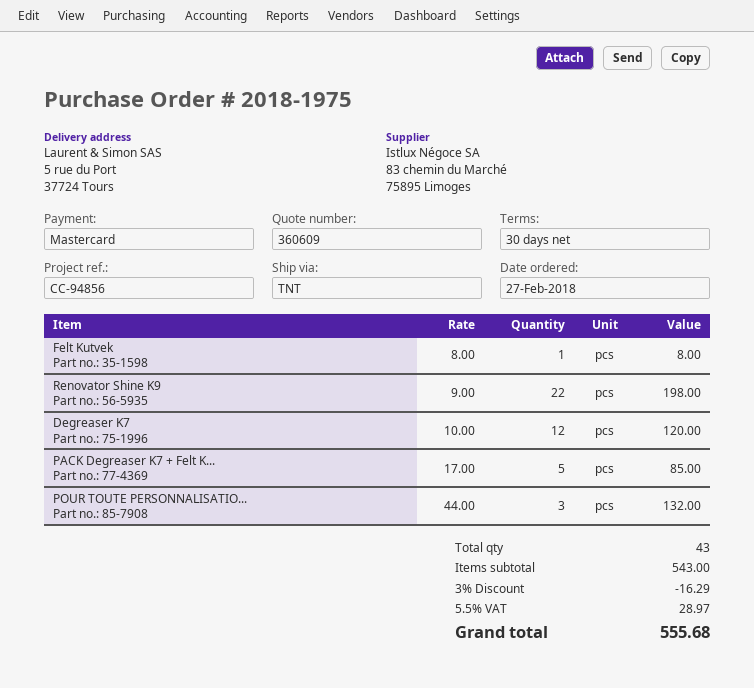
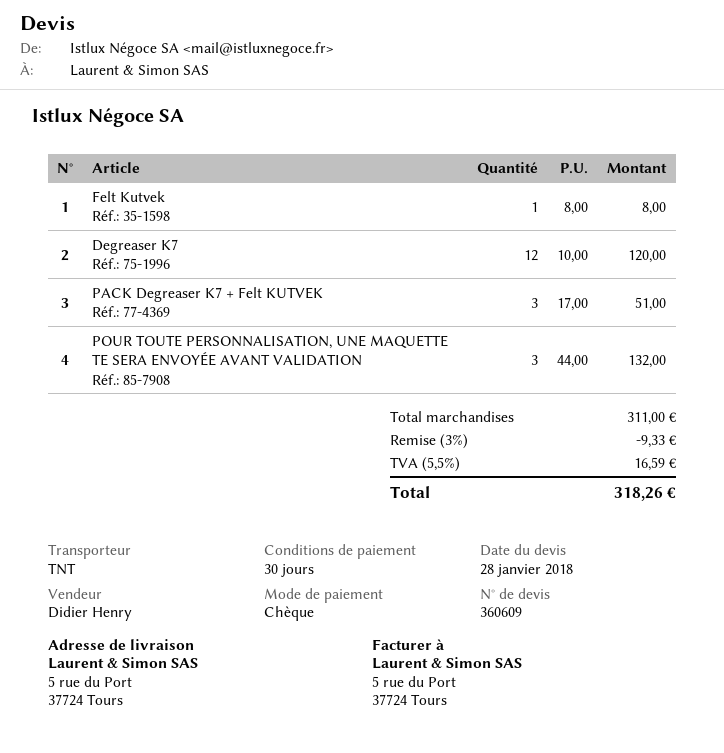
payment method: Mastercard -> cheque
Renovator Shine K9: 22 x 9.00 = 198.00 -> none
PACK Degreaser K7 + Felt K...: 5 x 17.00 = 85.00 -> 3 x 17.00 = 51.00
subtotal: 543.00 -> 311.00
discount: 3% = 16.29 -> 3% = 9.33
tax: 5.5% = 28.97 -> 5.5% = 16.59
total: 555.68 -> 318.26

